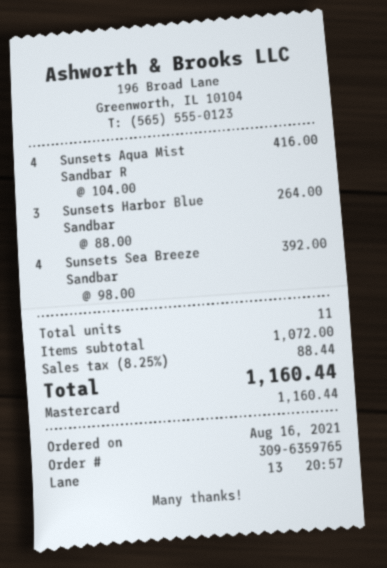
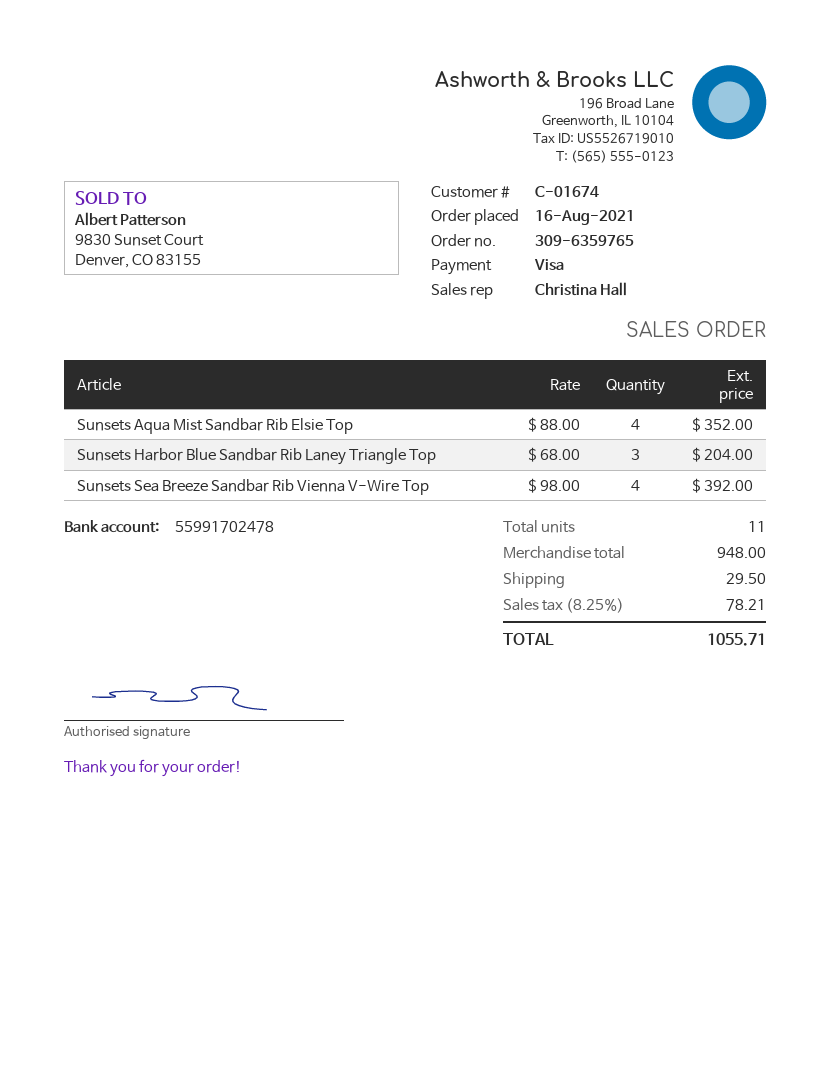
payment method: Mastercard -> Visa
Sunsets Aqua Mist Sandbar R: 4 x 104.00 = 416.00 -> 4 x 88.00 = 352.00
Sunsets Harbor Blue Sandbar: 3 x 88.00 = 264.00 -> 3 x 68.00 = 204.00
subtotal: 1072.00 -> 948.00
shipping: none -> 29.50
tax: 8.25% = 88.44 -> 8.25% = 78.21
total: 1160.44 -> 1055.71

